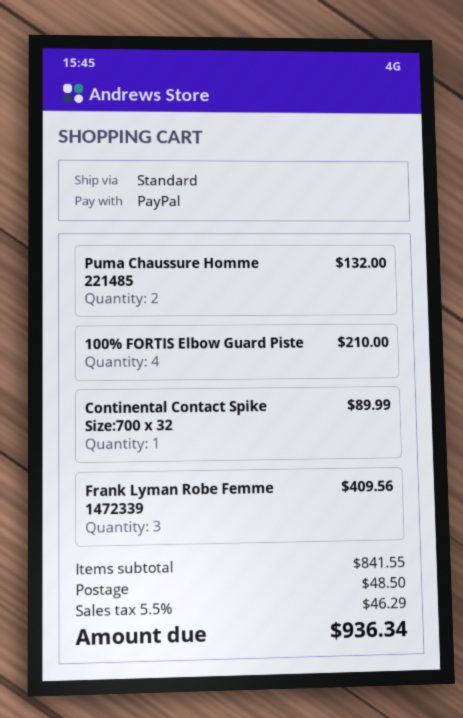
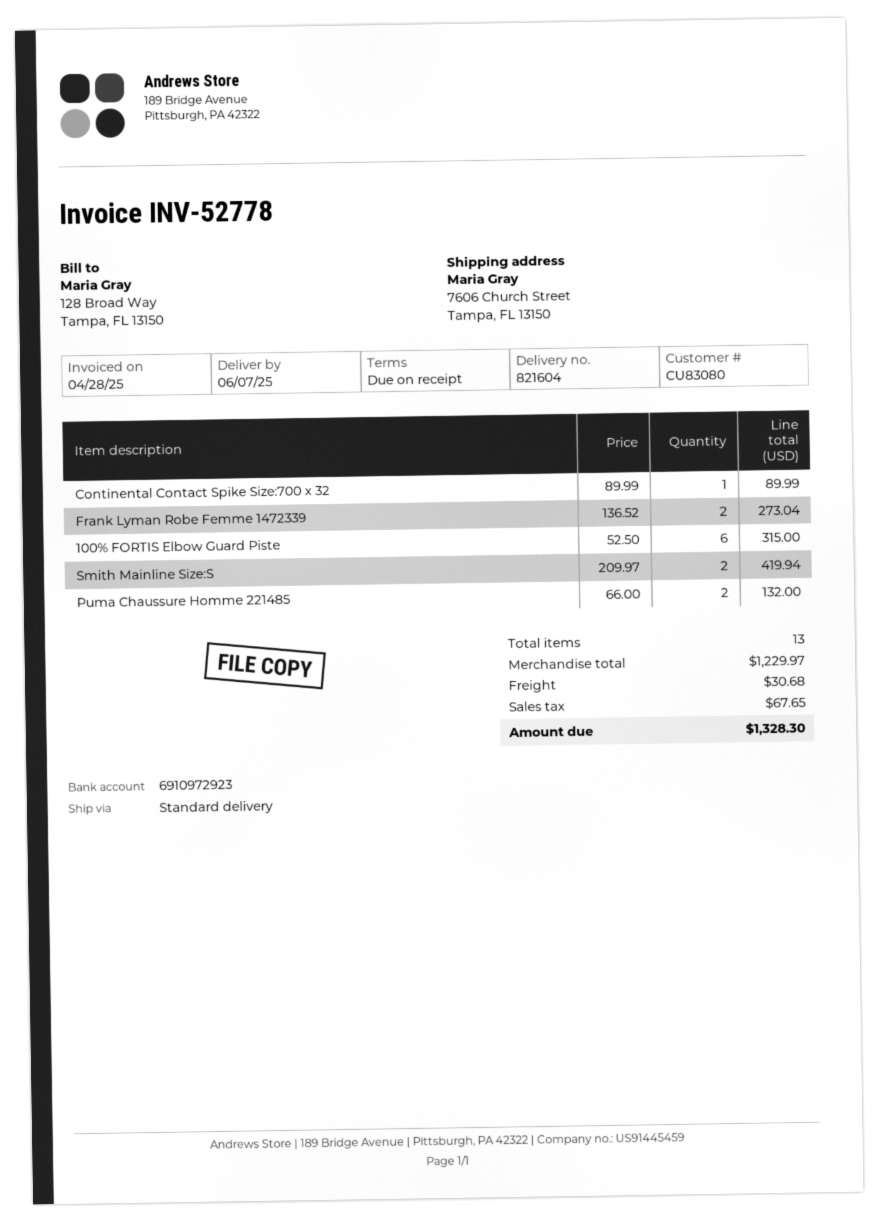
100% FORTIS Elbow Guard Piste: 4 for 210.00 -> 6 for 315.00
Frank Lyman Robe Femme 1472339: 3 for 409.56 -> 2 for 273.04
Smith Mainline Size:S: none -> 2 for 419.94
subtotal: 841.55 -> 1229.97
shipping: 48.50 -> 30.68
tax: 46.29 -> 67.65
total: 936.34 -> 1328.30

